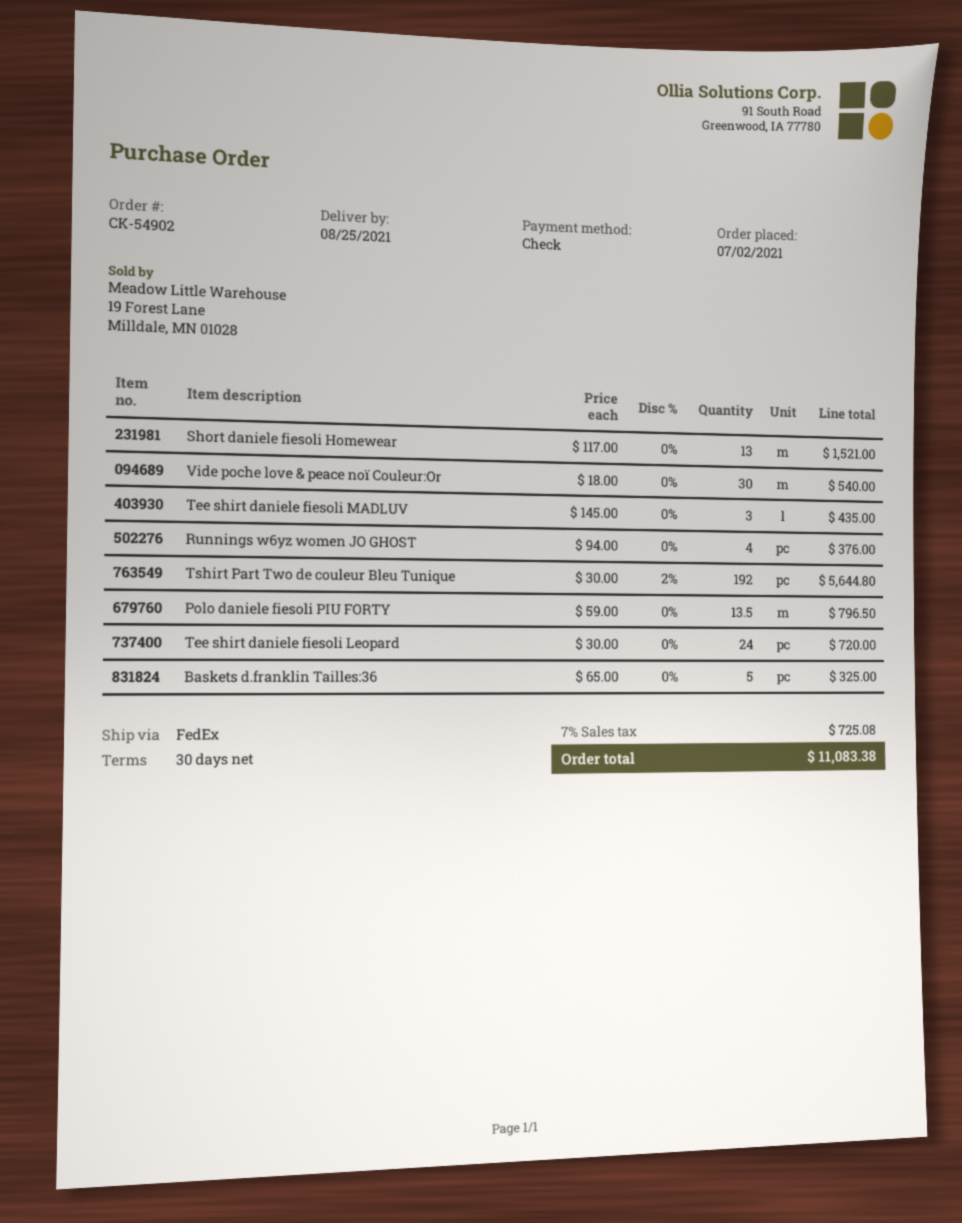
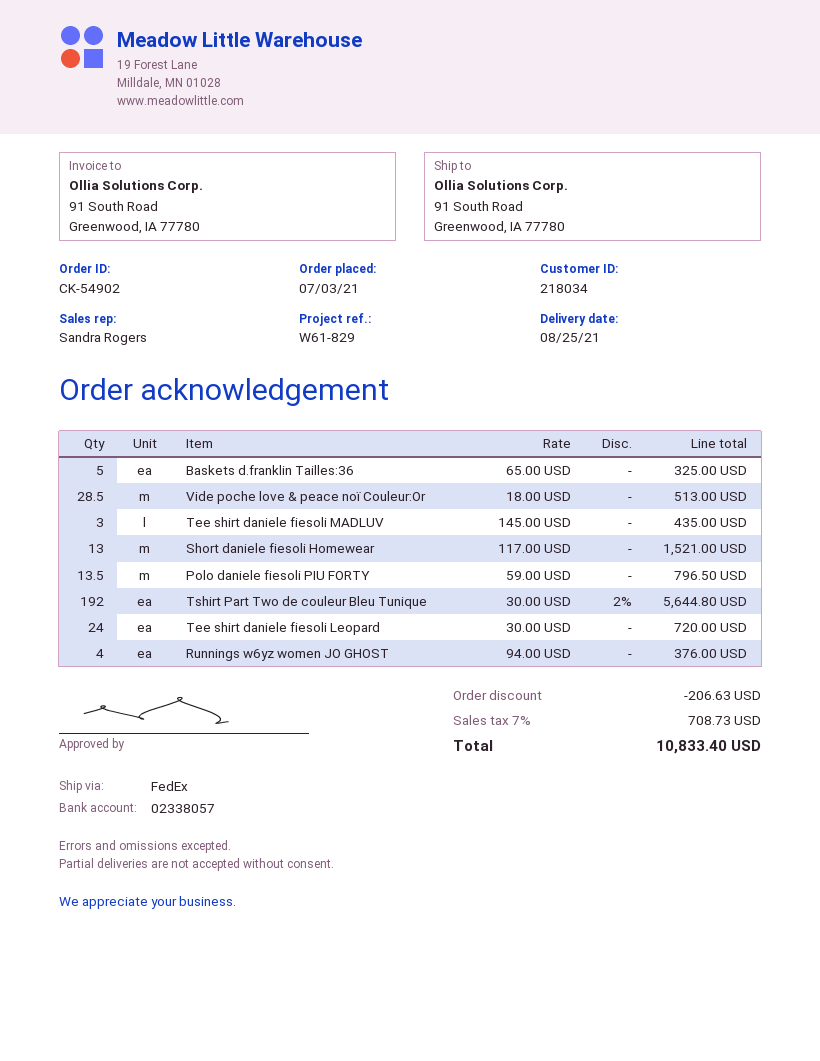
order date: 2021-07-02 -> 2021-07-03
Vide poche love & peace noï Couleur:Or: 30 x 18.00 = 540.00 -> 28.5 x 18.00 = 513.00
discount: none -> 206.63
tax: 7% = 725.08 -> 7% = 708.73
total: 11083.38 -> 10833.40

